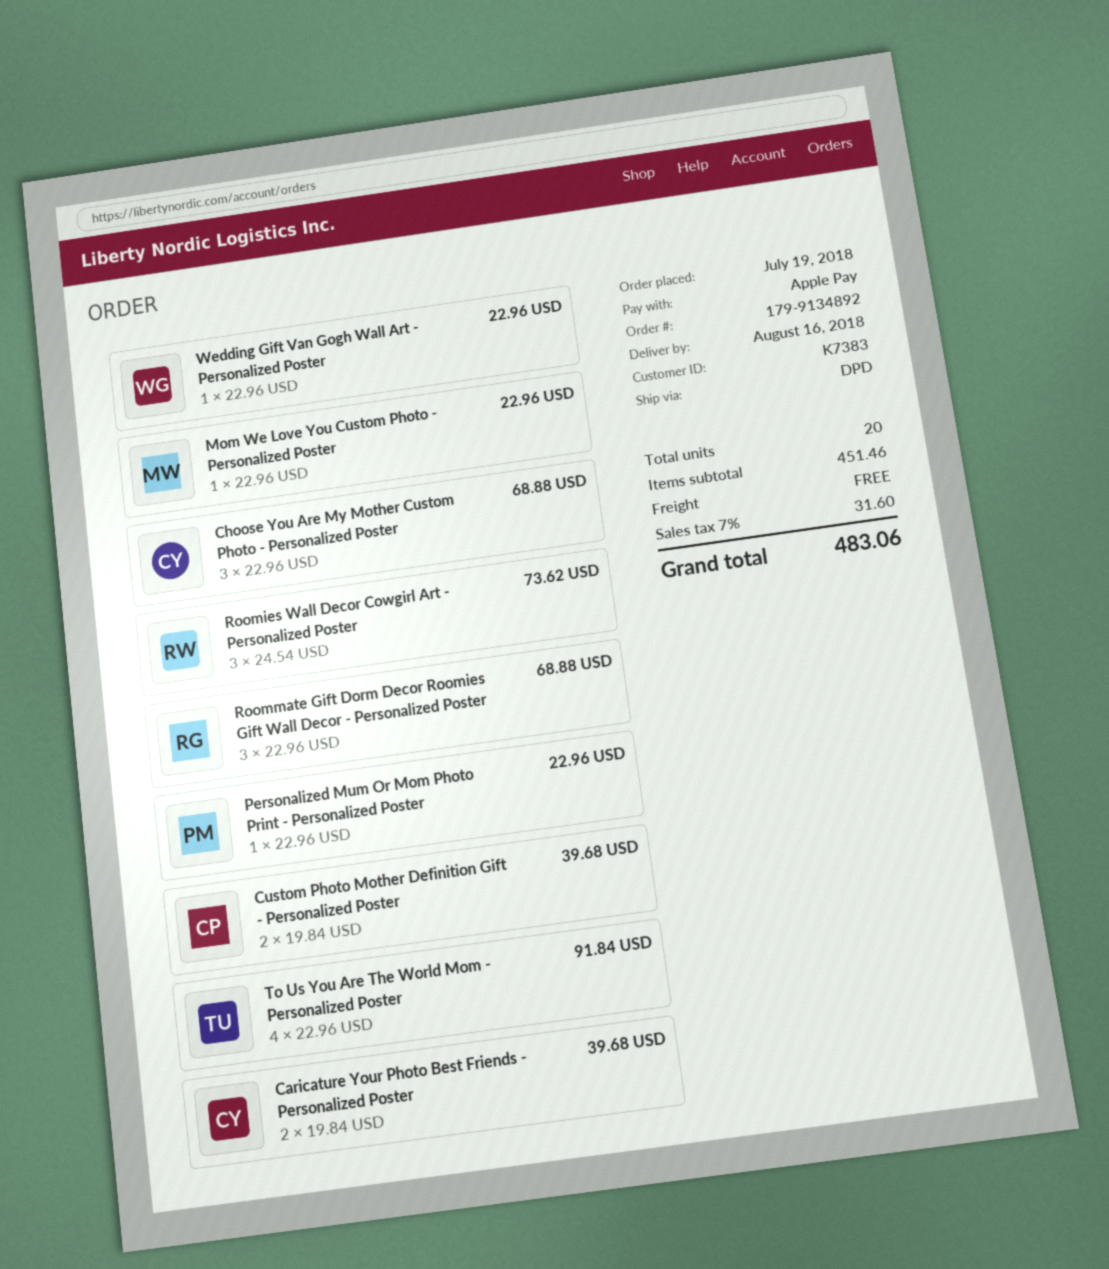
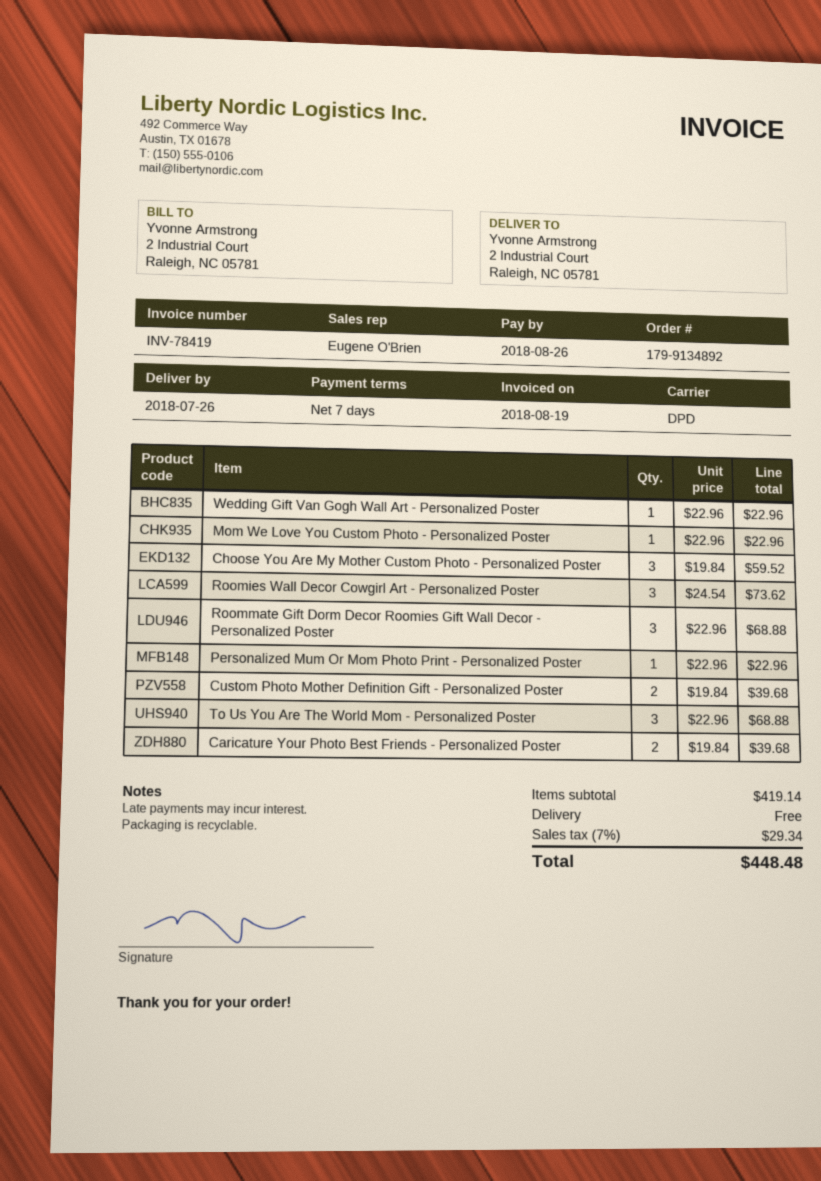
delivery date: 2018-08-16 -> 2018-07-26
Choose You Are My Mother Custom Photo - Personalized Poster: 3 x 22.96 = 68.88 -> 3 x 19.84 = 59.52
To Us You Are The World Mom - Personalized Poster: 4 x 22.96 = 91.84 -> 3 x 22.96 = 68.88
subtotal: 451.46 -> 419.14
tax: 7% = 31.60 -> 7% = 29.34
total: 483.06 -> 448.48

